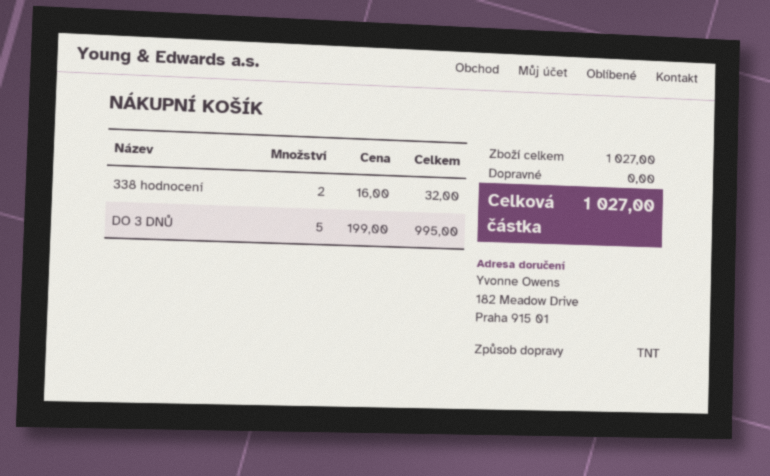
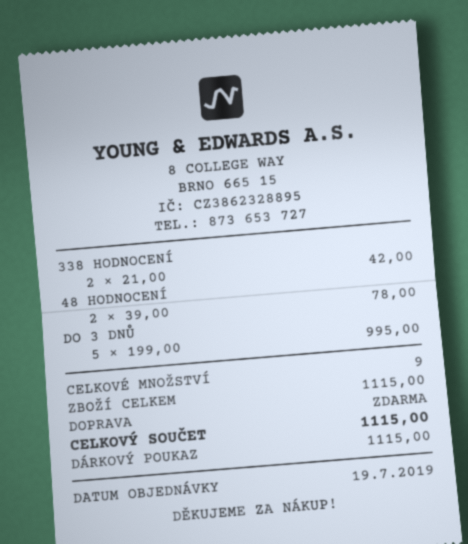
338 hodnocení: 2 x 16.00 = 32.00 -> 2 x 21.00 = 42.00
48 HODNOCENÍ: none -> 2 x 39.00 = 78.00
subtotal: 1027.00 -> 1115.00
total: 1027.00 -> 1115.00

